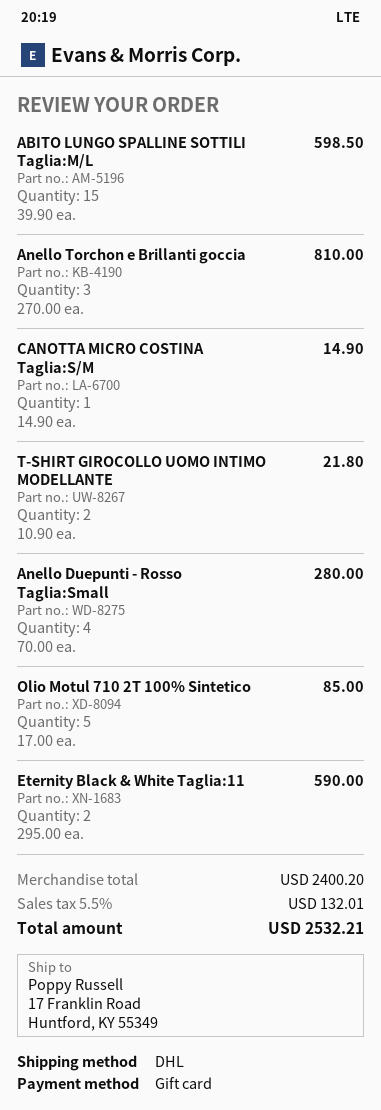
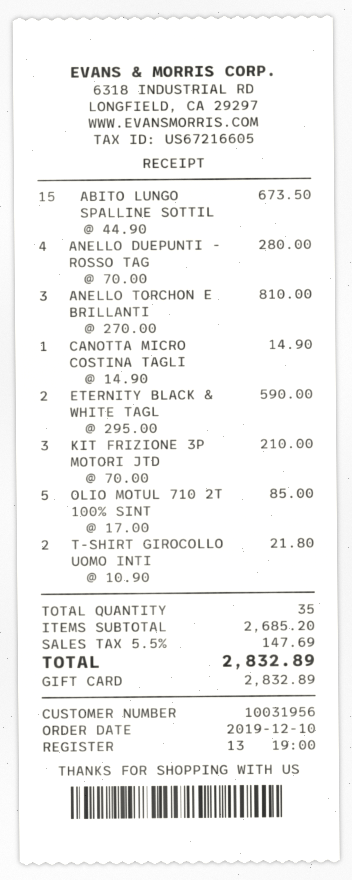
ABITO LUNGO SPALLINE SOTTILI Taglia:M/L: 15 x 39.90 = 598.50 -> 15 x 44.90 = 673.50
KIT FRIZIONE 3P MOTORI JTD: none -> 3 x 70.00 = 210.00
subtotal: 2400.20 -> 2685.20
tax: 5.5% = 132.01 -> 5.5% = 147.69
total: 2532.21 -> 2832.89

